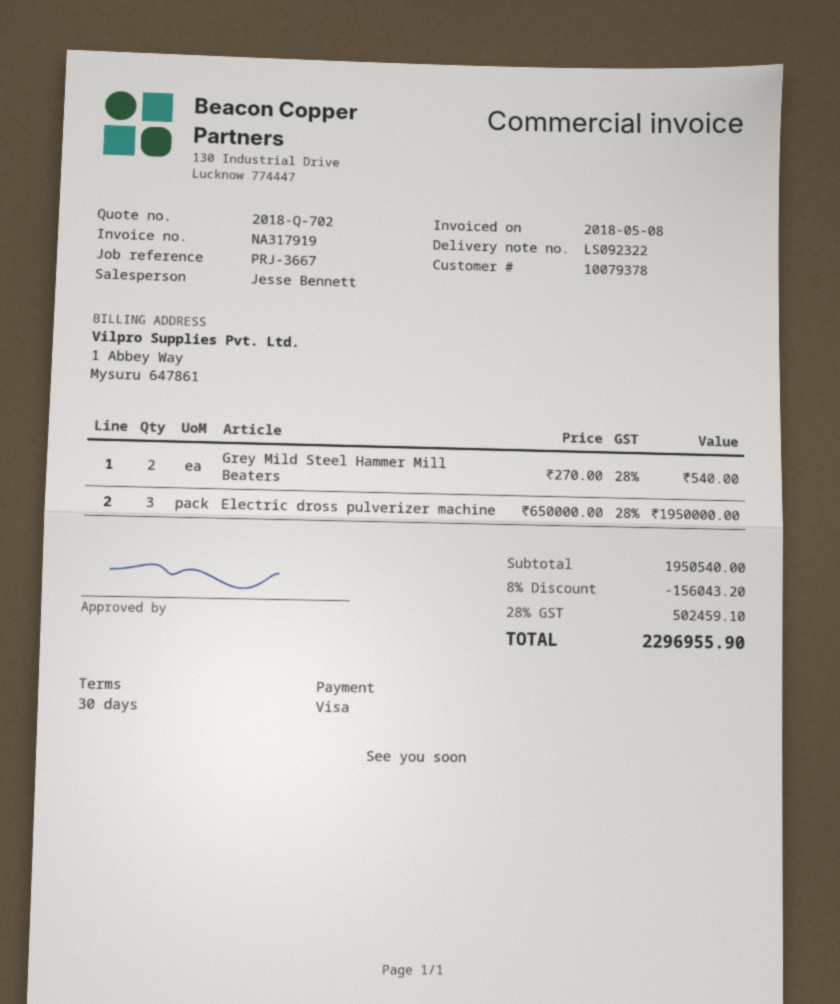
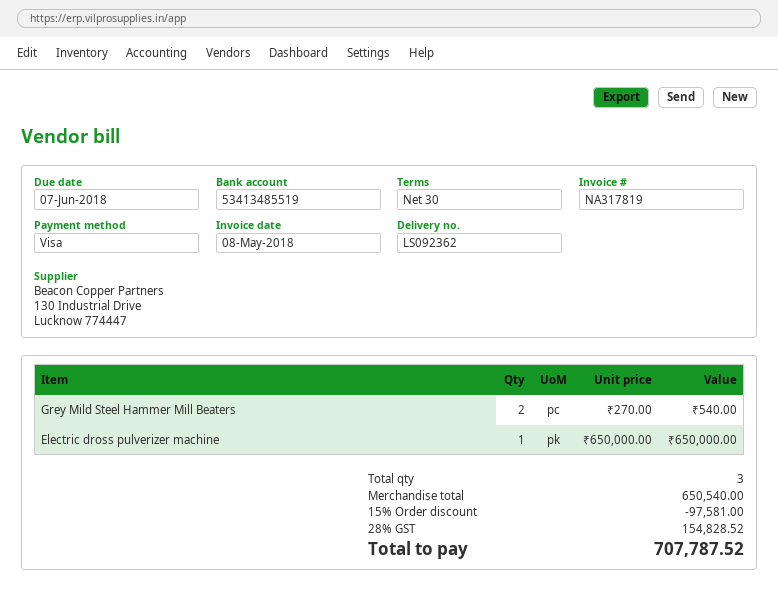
delivery note number: LS092322 -> LS092362
invoice number: NA317919 -> NA317819
Electric dross pulverizer machine: 3 x 650000.00 = 1950000.00 -> 1 x 650000.00 = 650000.00
subtotal: 1950540.00 -> 650540.00
discount: 8% = 156043.20 -> 15% = 97581.00
tax: 28% = 502459.10 -> 28% = 154828.52
total: 2296955.90 -> 707787.52

